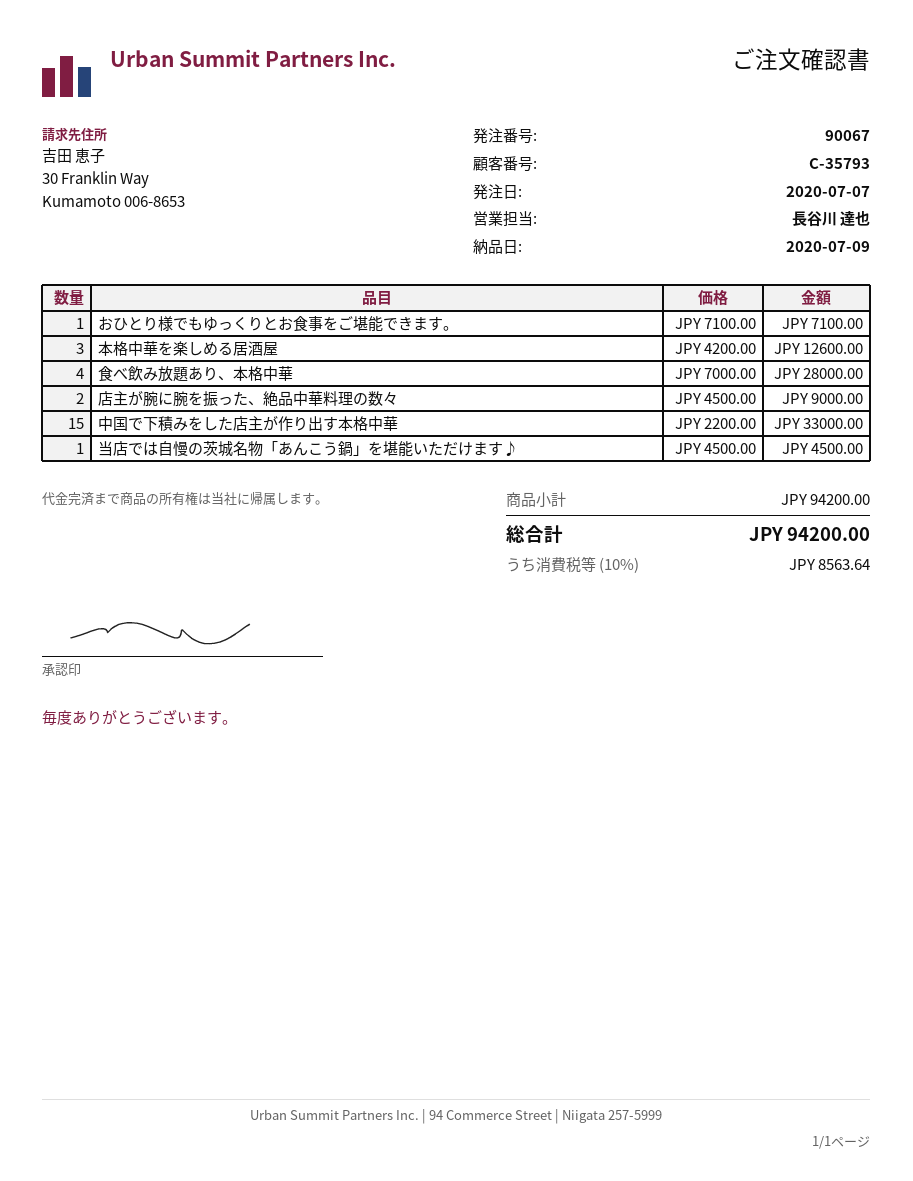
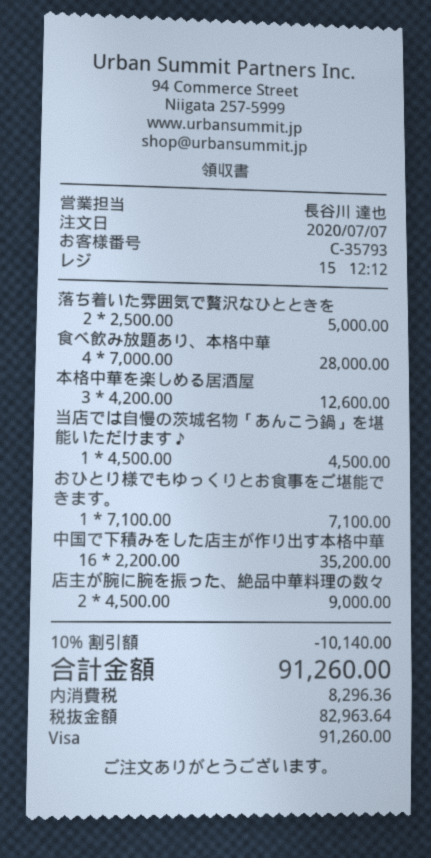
中国で下積みをした店主が作り出す本格中華: 15 x 2200.00 = 33000.00 -> 16 x 2200.00 = 35200.00
落ち着いた雰囲気で贅沢なひとときを: none -> 2 x 2500.00 = 5000.00
discount: none -> 10% = 10140.00
tax: 8563.64 -> 8296.36
total: 94200.00 -> 91260.00

